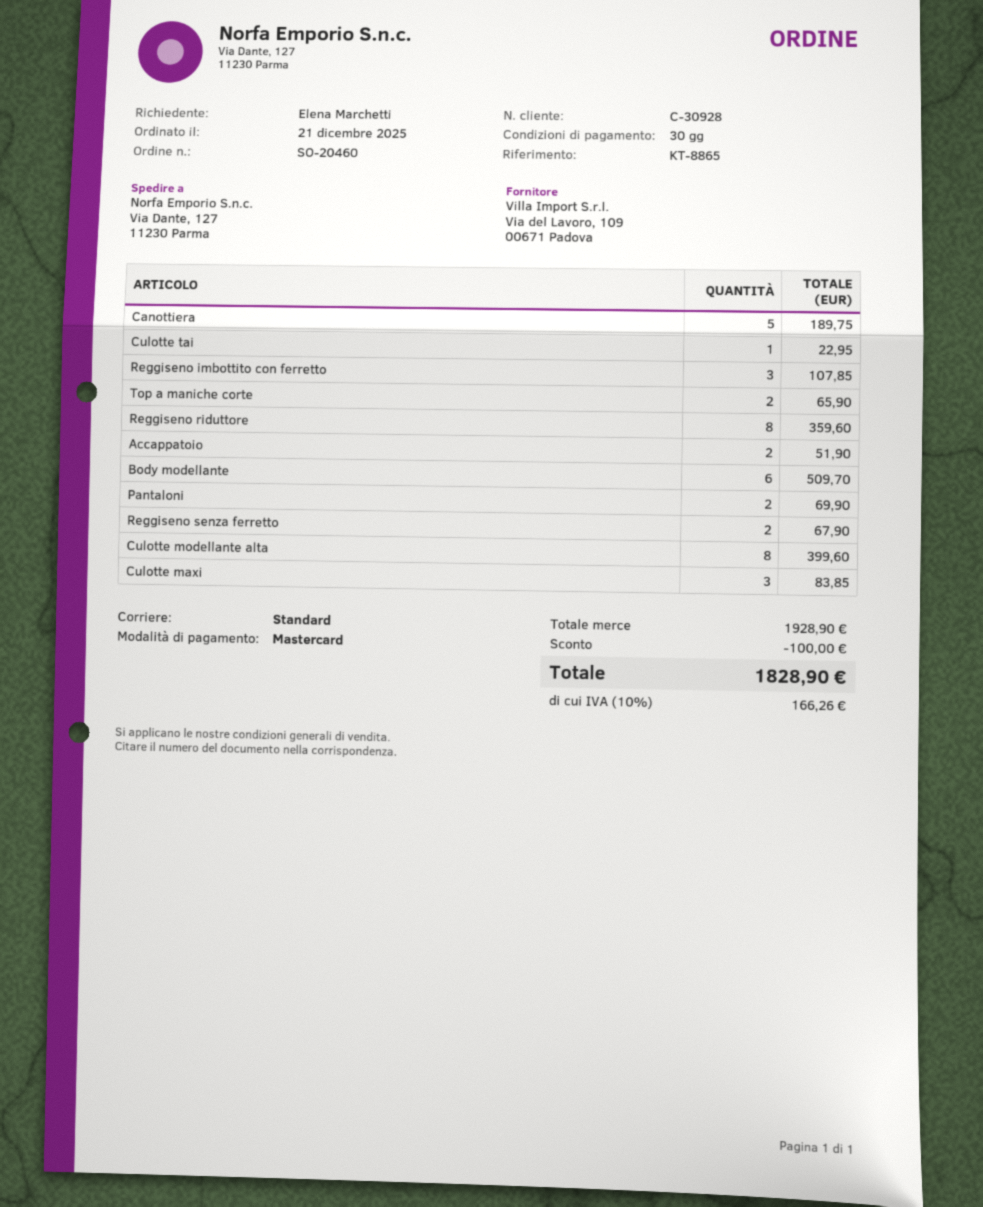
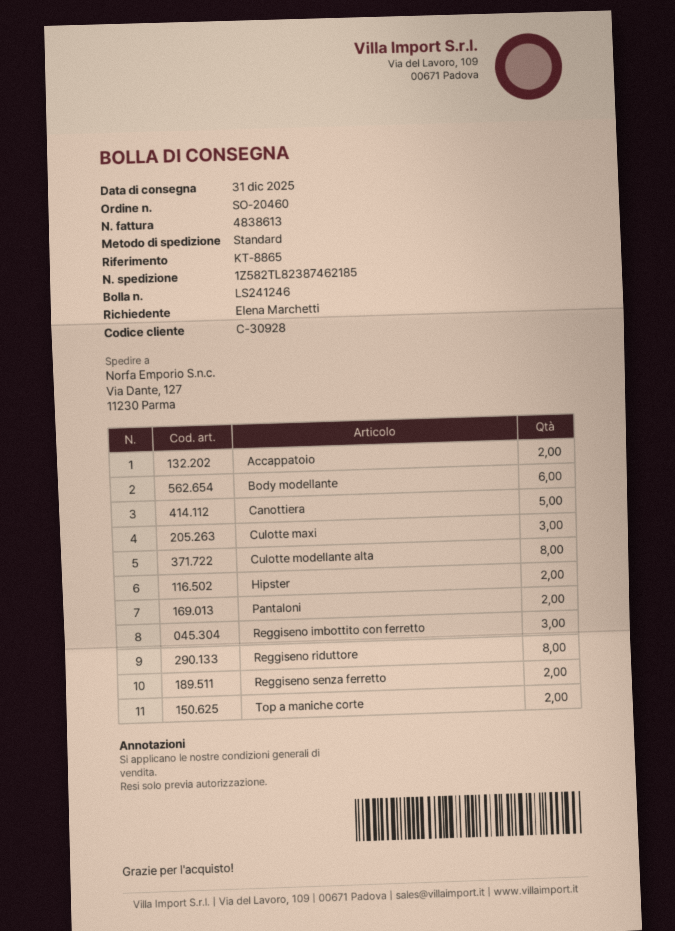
Culotte tai: 1 -> none
Hipster: none -> 2

